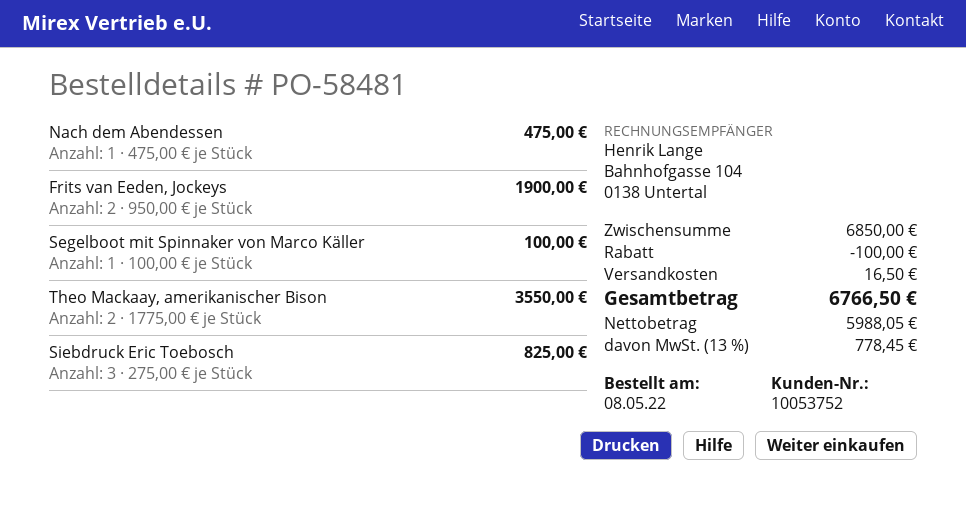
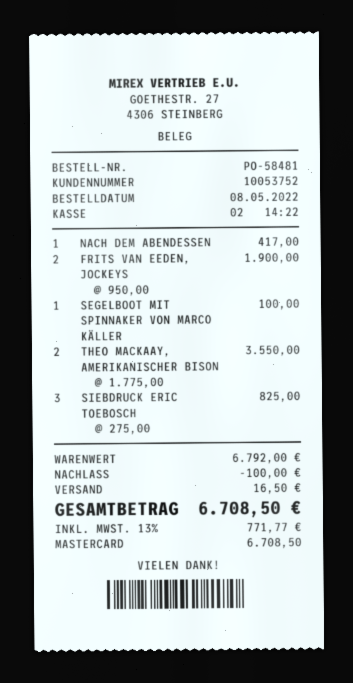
Nach dem Abendessen: 1 x 475.00 = 475.00 -> 1 x 417.00 = 417.00
subtotal: 6850.00 -> 6792.00
tax: 13% = 778.45 -> 13% = 771.77
total: 6766.50 -> 6708.50

